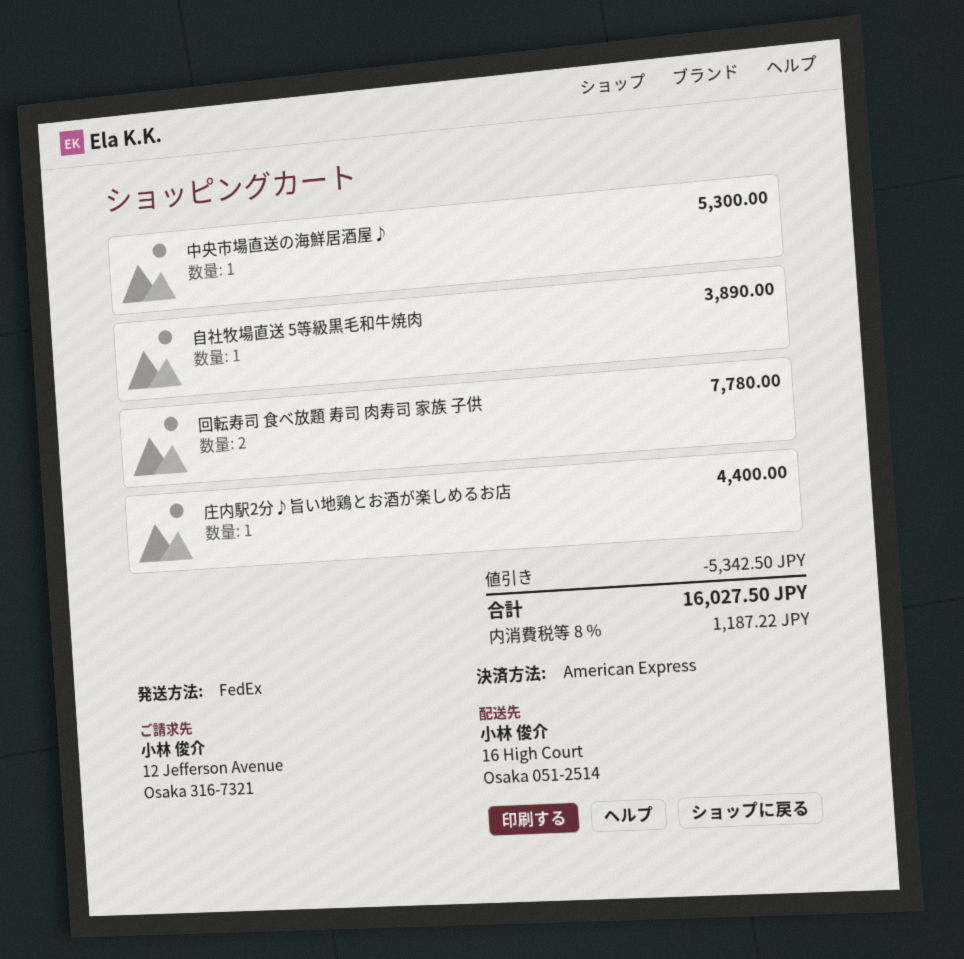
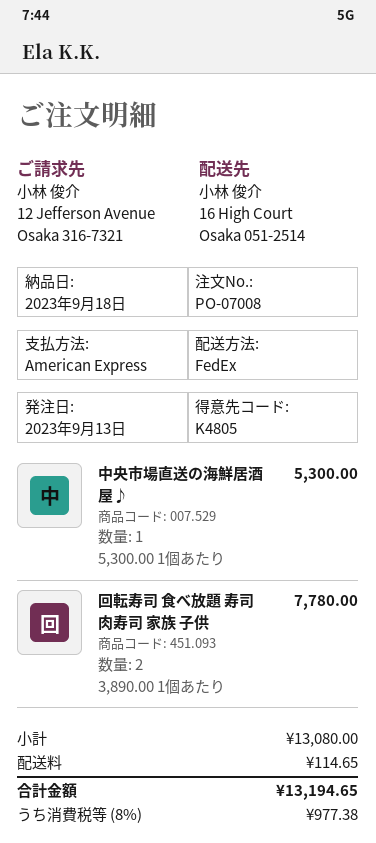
自社牧場直送 5等級黒毛和牛焼肉: 1 for 3890.00 -> none
庄内駅2分♪旨い地鶏とお酒が楽しめるお店: 1 for 4400.00 -> none
discount: 5342.50 -> none
shipping: none -> 114.65
tax: 8% = 1187.22 -> 8% = 977.38
total: 16027.50 -> 13194.65

